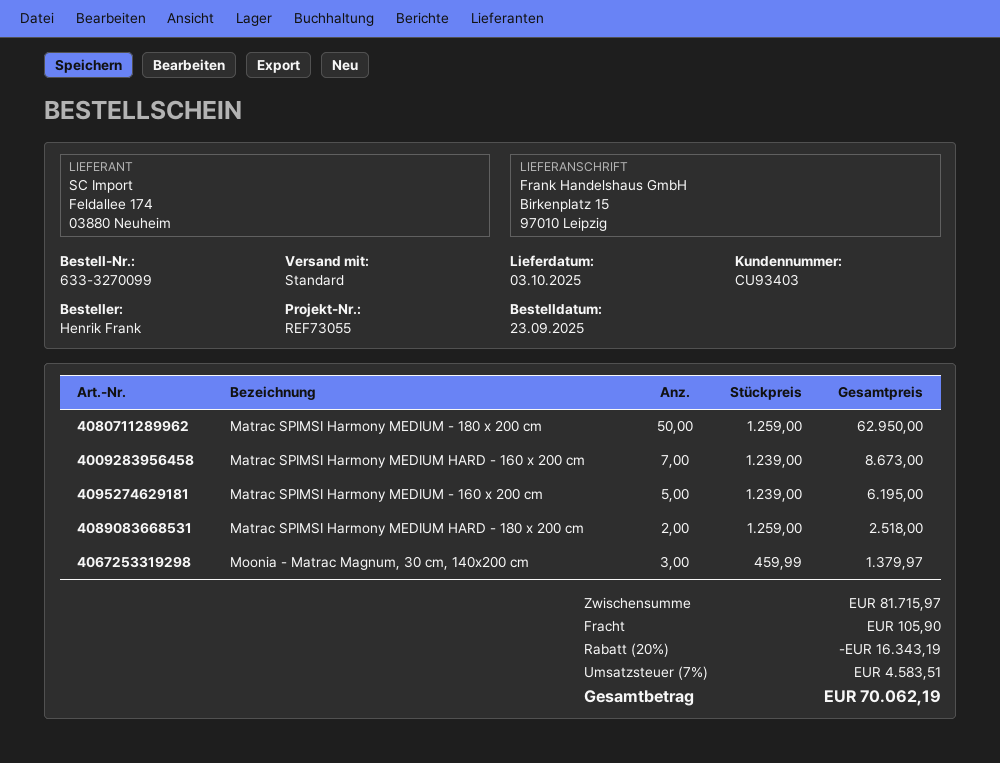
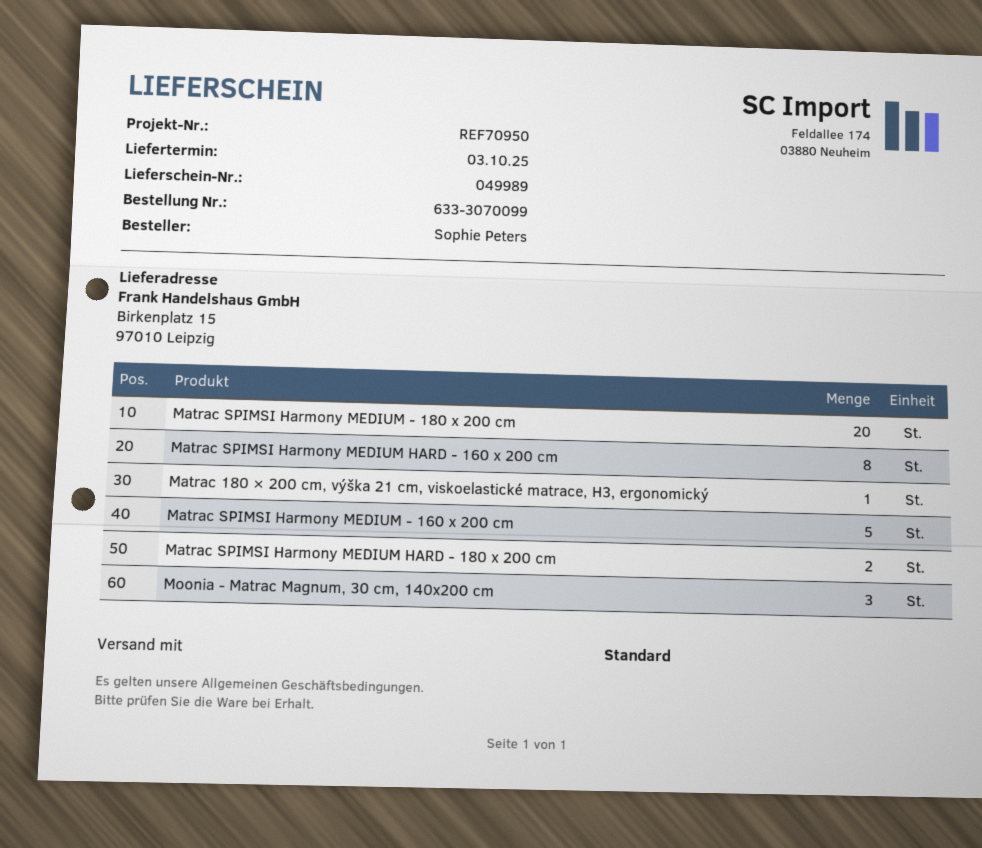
order number: 633-3270099 -> 633-3070099
reference: REF73055 -> REF70950
ordered by: Henrik Frank -> Sophie Peters
Matrac SPIMSI Harmony MEDIUM - 180 x 200 cm: 50 -> 20
Matrac SPIMSI Harmony MEDIUM HARD - 160 x 200 cm: 7 -> 8
Matrac 180 × 200 cm, výška 21 cm, viskoelastické matrace, H3, ergonomický: none -> 1

